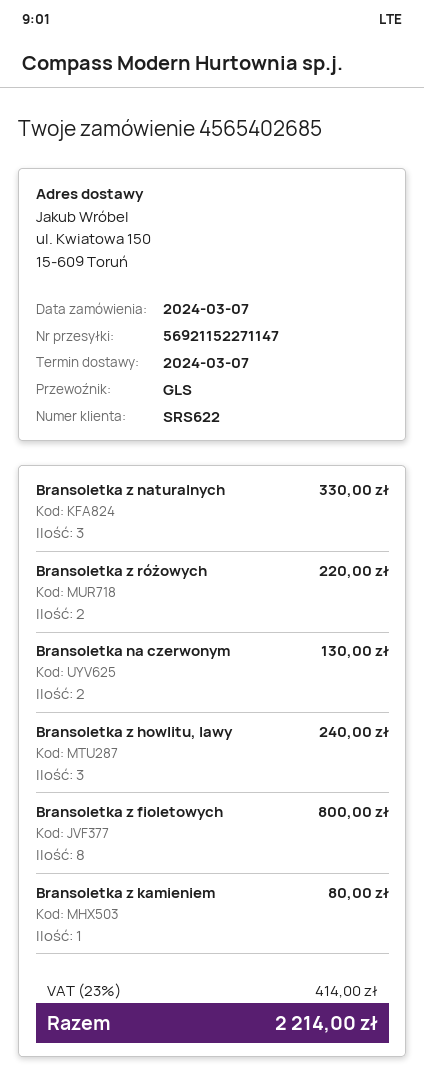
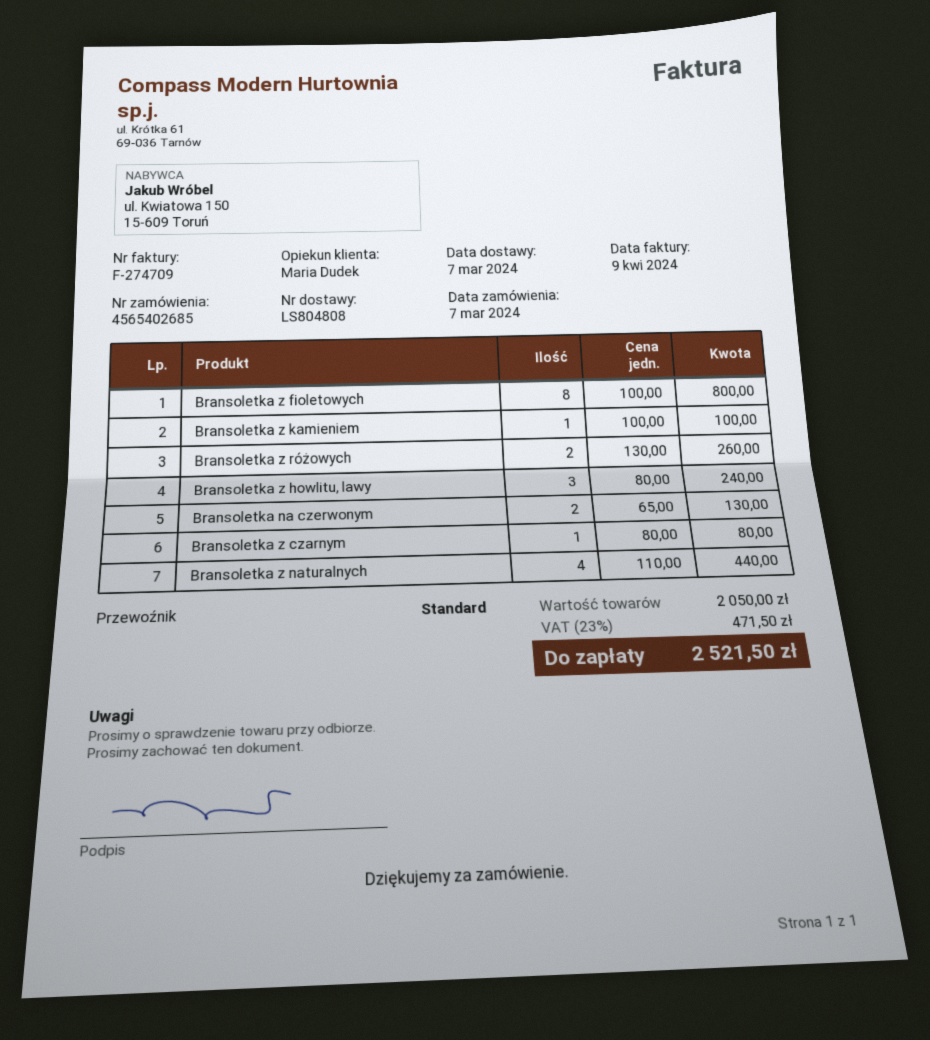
shipping method: GLS -> standard
Bransoletka z naturalnych: 3 for 330.00 -> 4 for 440.00
Bransoletka z różowych: 2 for 220.00 -> 2 for 260.00
Bransoletka z kamieniem: 1 for 80.00 -> 1 for 100.00
Bransoletka z czarnym: none -> 1 for 80.00
tax: 23% = 414.00 -> 23% = 471.50
total: 2214.00 -> 2521.50

